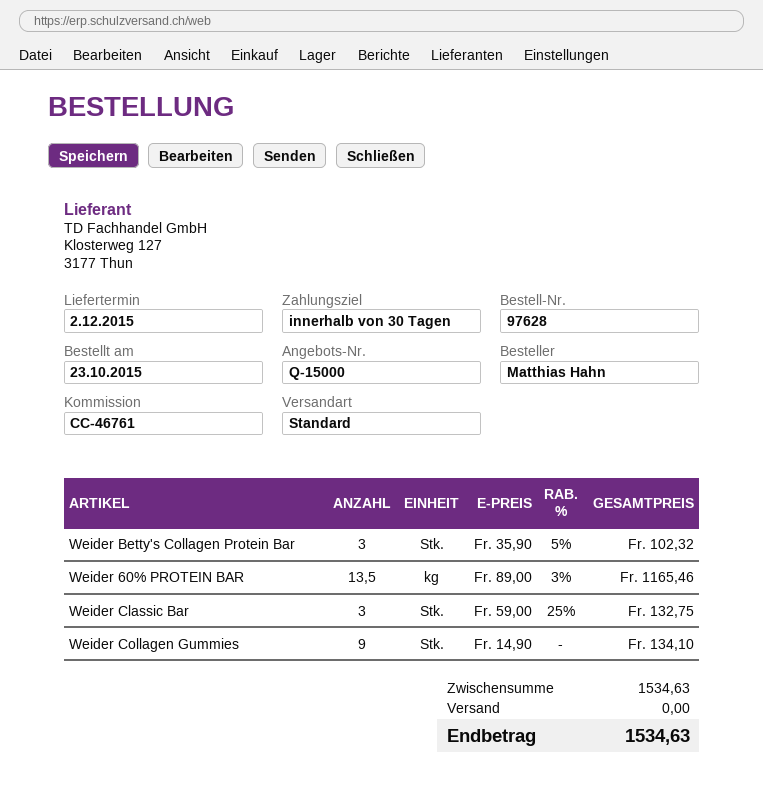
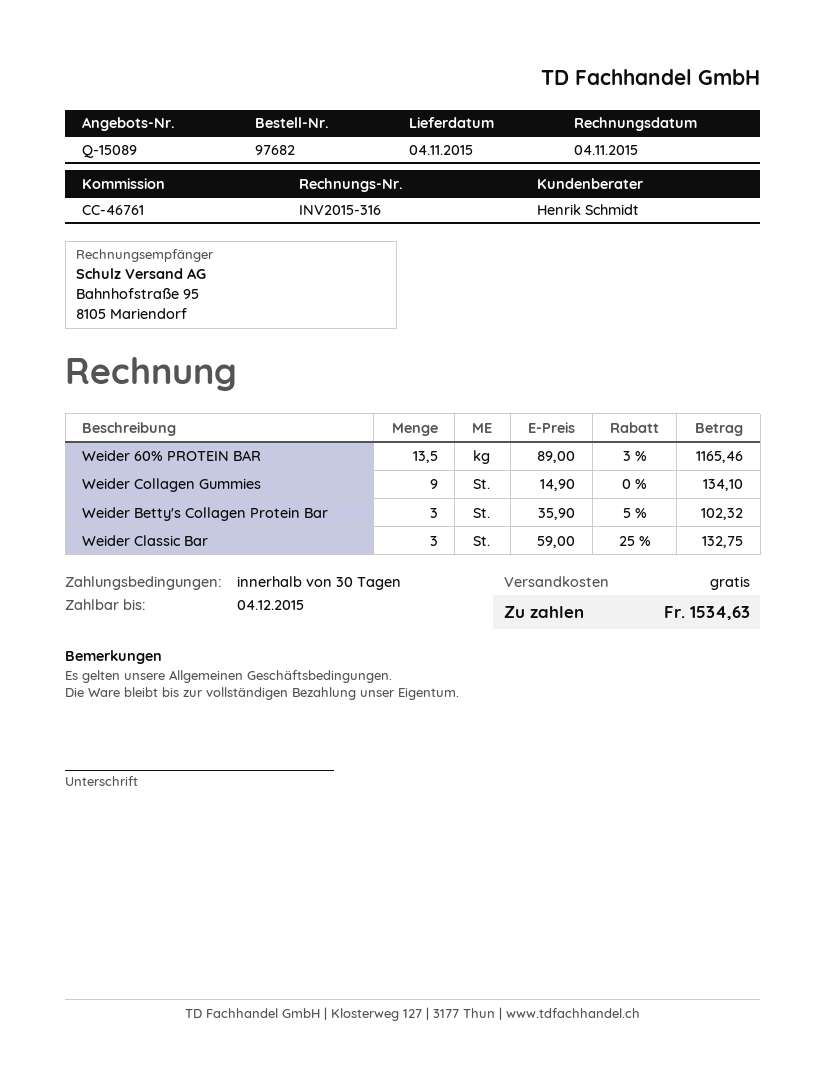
quote number: Q-15000 -> Q-15089
order number: 97628 -> 97682
delivery date: 2015-12-02 -> 2015-11-04

